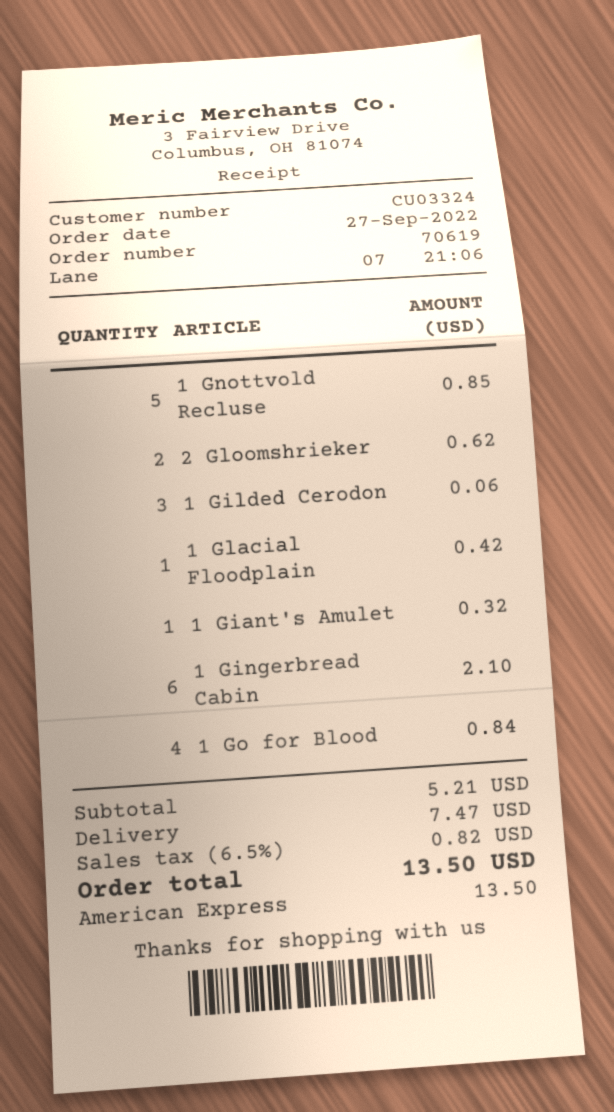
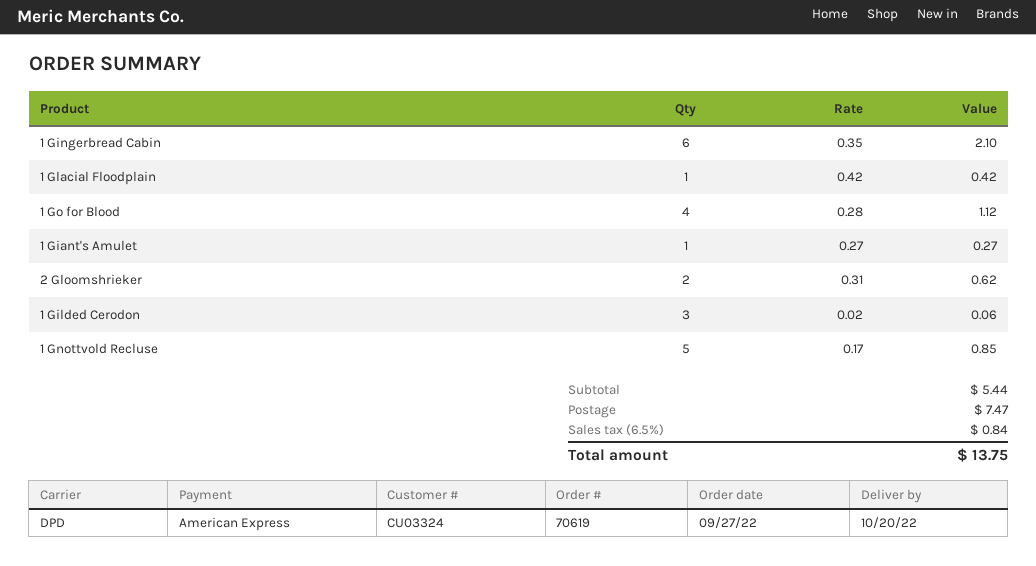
1 Giant's Amulet: 1 for 0.32 -> 1 for 0.27
1 Go for Blood: 4 for 0.84 -> 4 for 1.12
subtotal: 5.21 -> 5.44
tax: 6.5% = 0.82 -> 6.5% = 0.84
total: 13.50 -> 13.75

